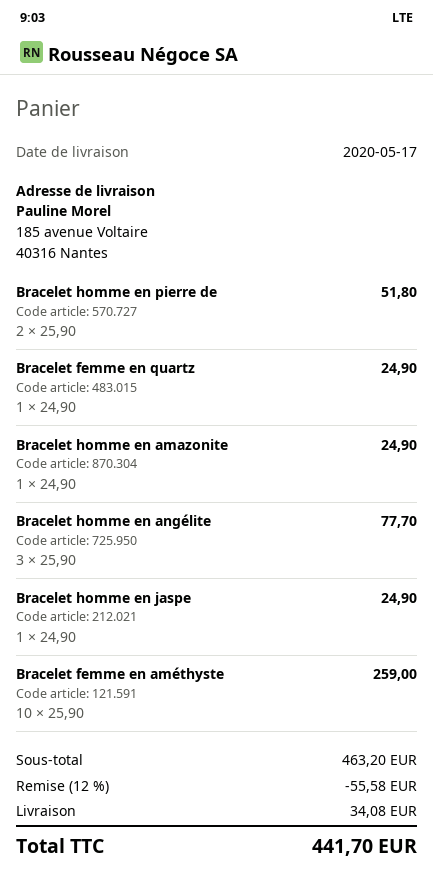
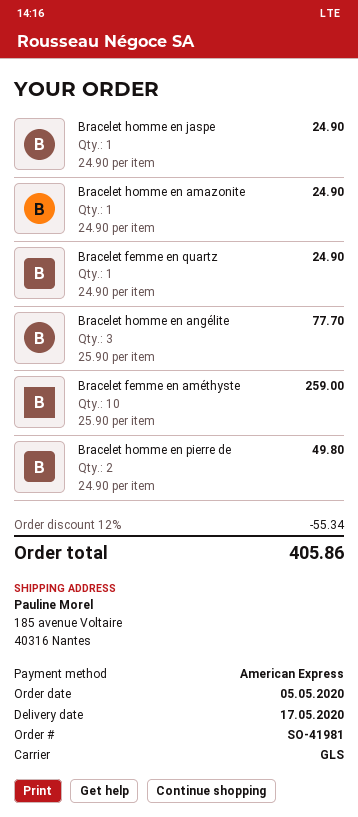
Bracelet homme en pierre de: 2 x 25.90 = 51.80 -> 2 x 24.90 = 49.80
discount: 12% = 55.58 -> 12% = 55.34
shipping: 34.08 -> none
total: 441.70 -> 405.86

